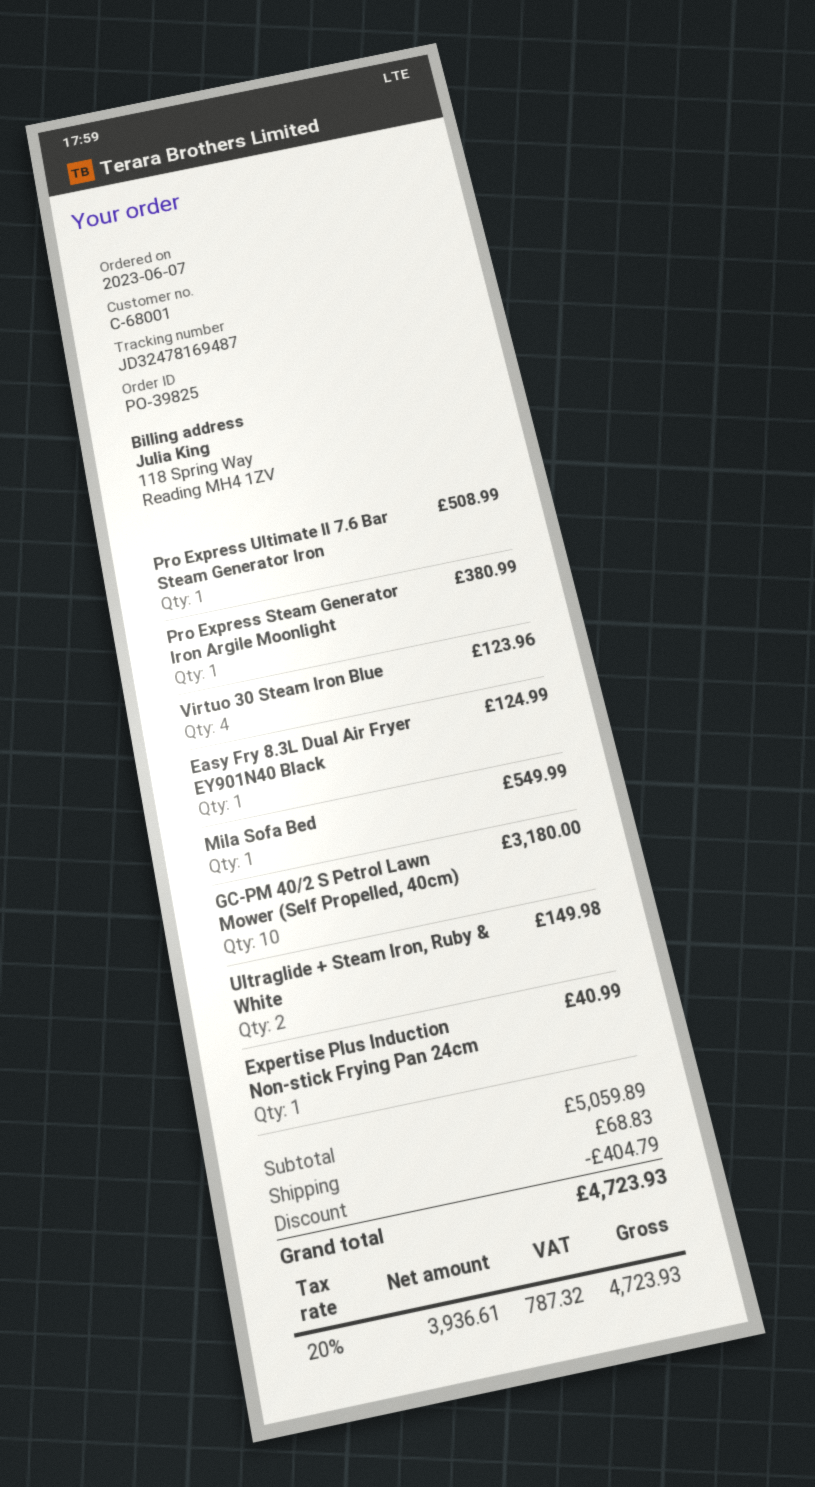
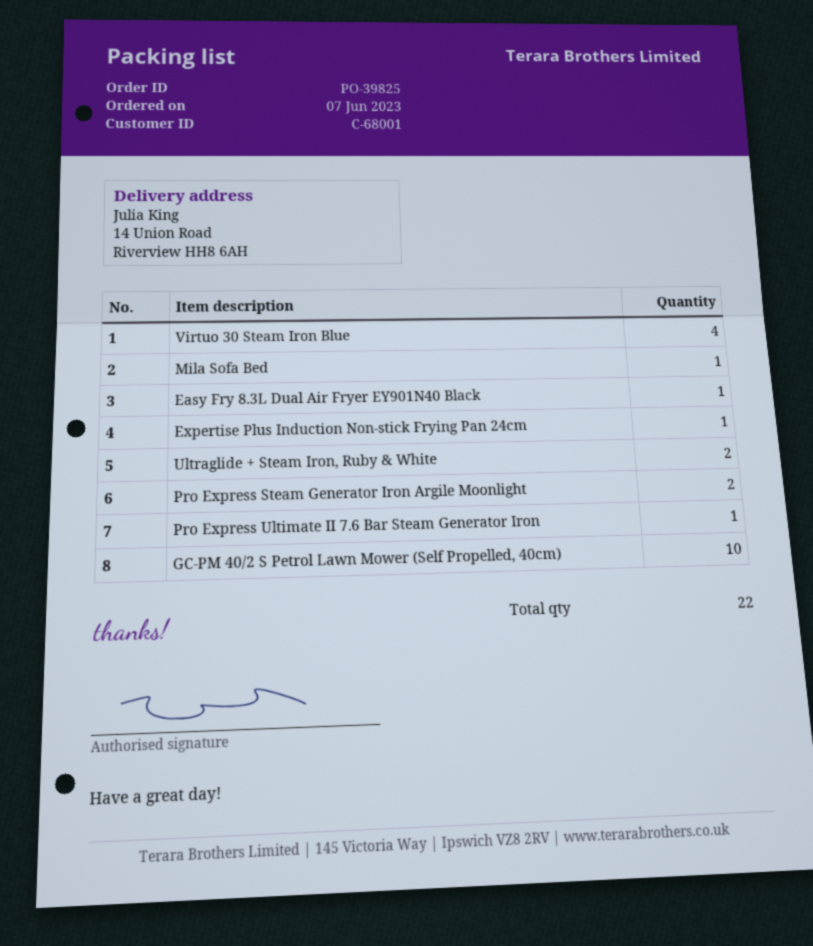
Pro Express Steam Generator Iron Argile Moonlight: 1 -> 2

